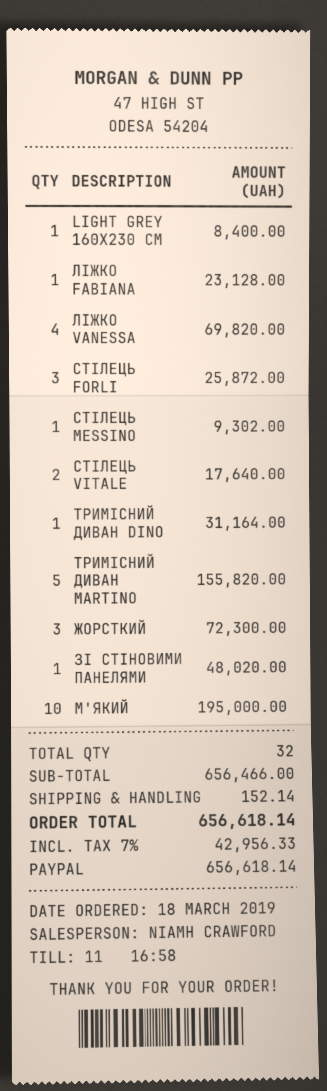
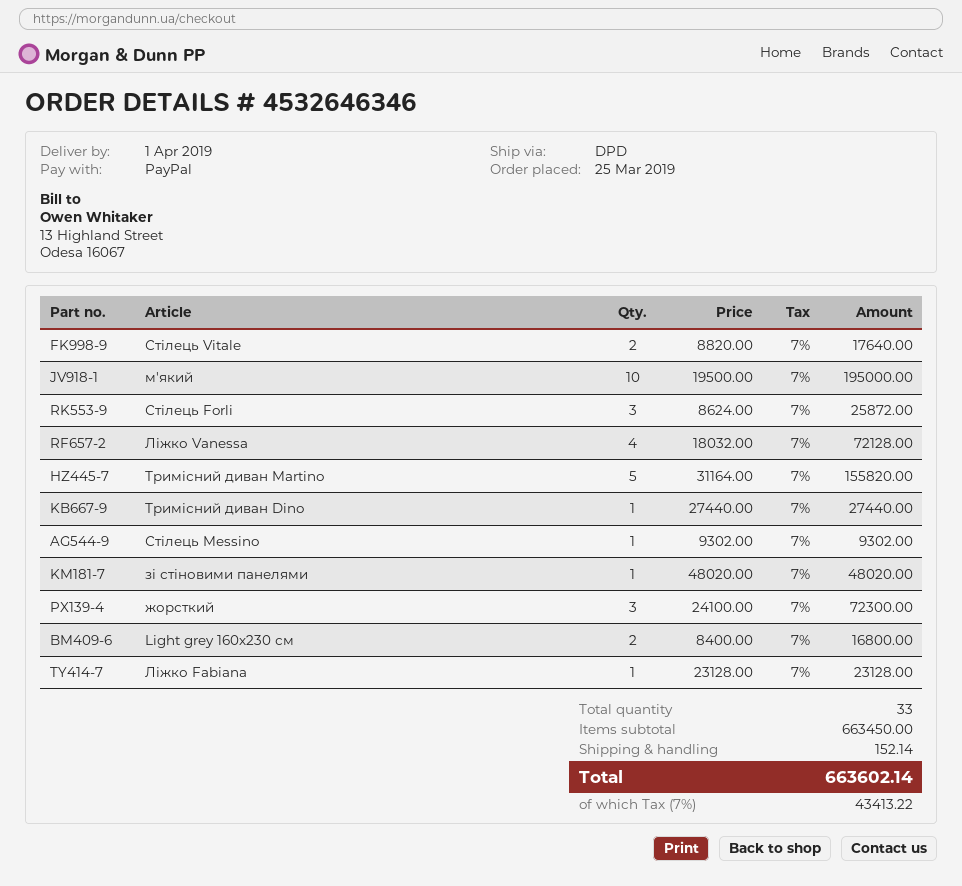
order date: 2019-03-18 -> 2019-03-25
LIGHT GREY 160Х230 СМ: 1 for 8400.00 -> 2 for 16800.00
ЛІЖКО VANESSA: 4 for 69820.00 -> 4 for 72128.00
ТРИМІСНИЙ ДИВАН DINO: 1 for 31164.00 -> 1 for 27440.00
total quantity: 32 -> 33
subtotal: 656466.00 -> 663450.00
tax: 7% = 42956.33 -> 7% = 43413.22
total: 656618.14 -> 663602.14

